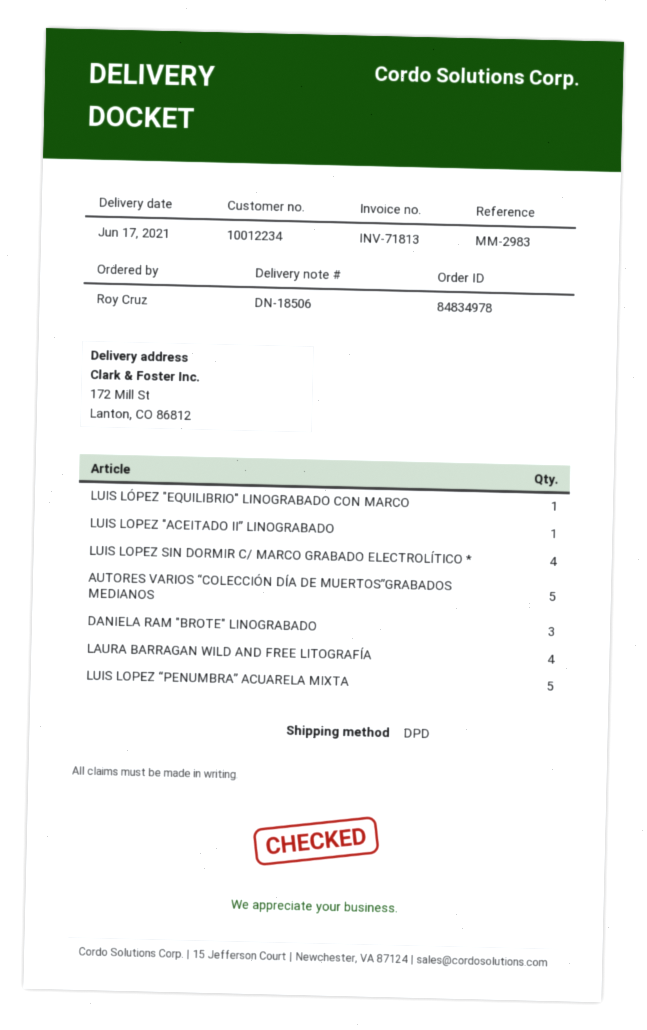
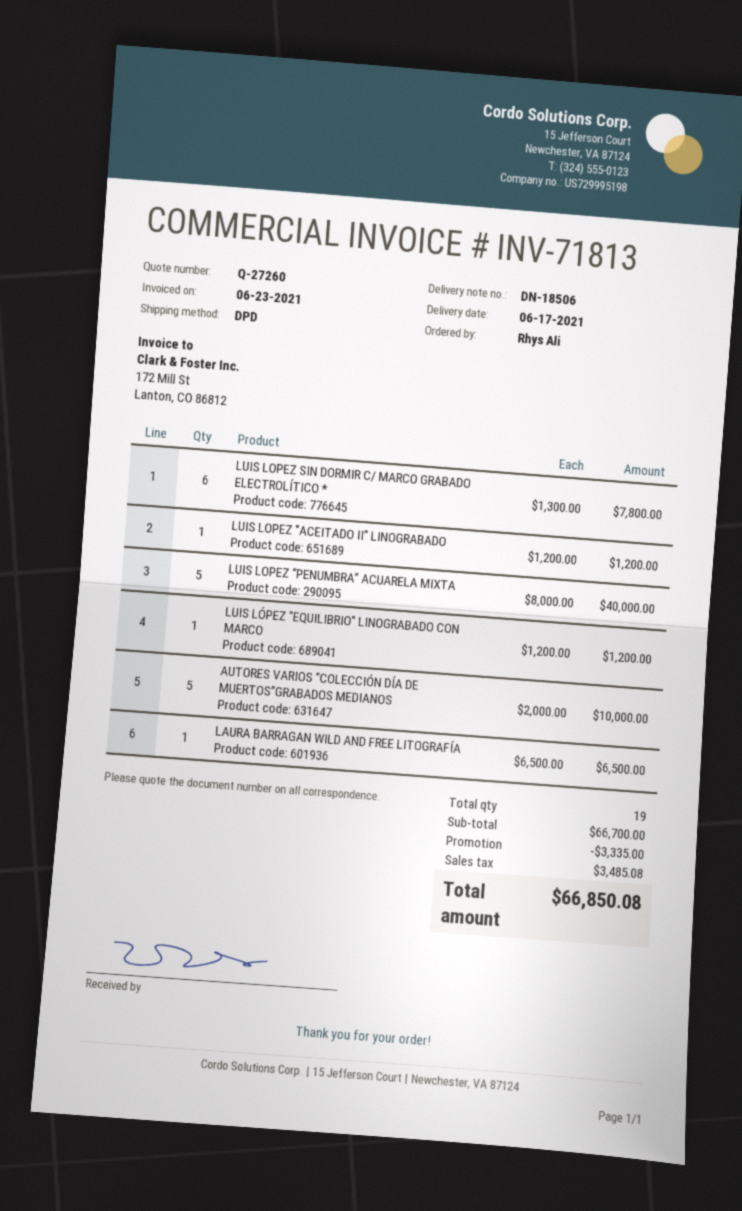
ordered by: Roy Cruz -> Rhys Ali
LUIS LOPEZ SIN DORMIR C/ MARCO GRABADO ELECTROLÍTICO *: 4 -> 6
DANIELA RAM "BROTE" LINOGRABADO: 3 -> none
LAURA BARRAGAN WILD AND FREE LITOGRAFÍA: 4 -> 1

